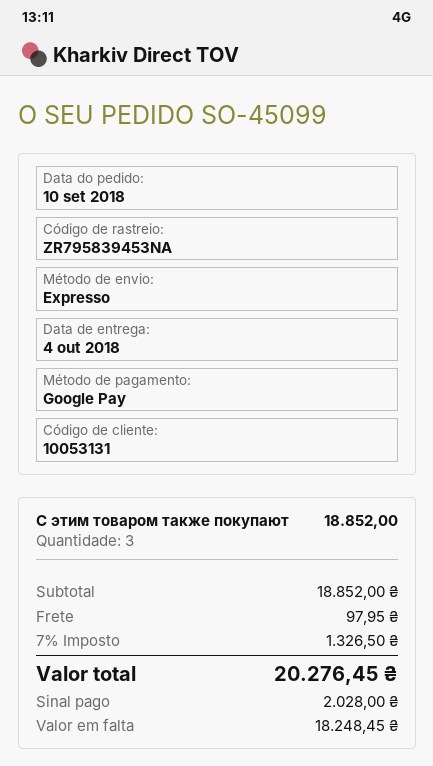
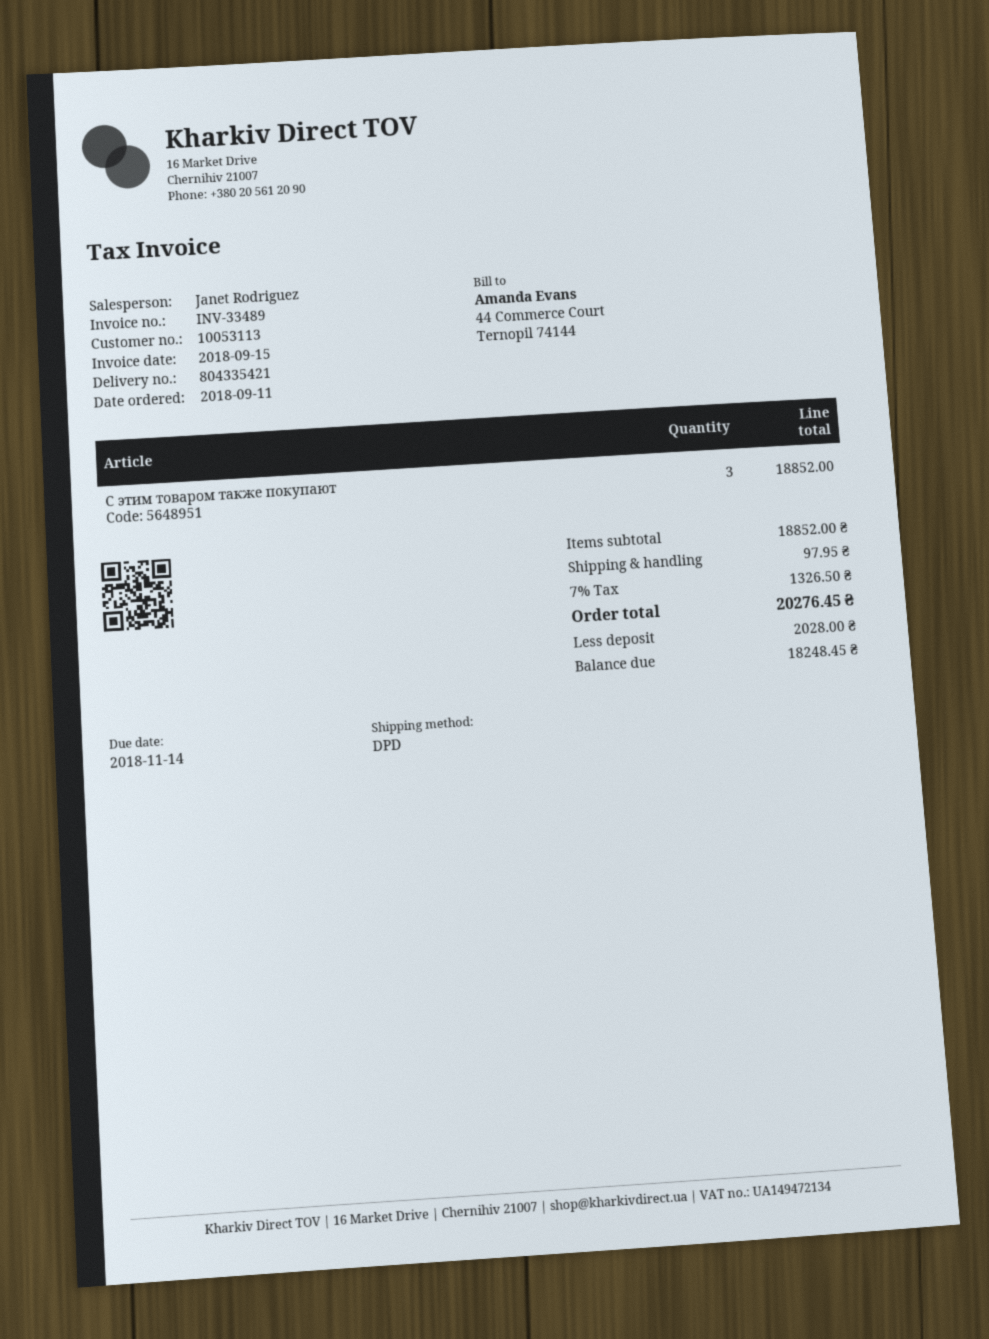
order date: 2018-09-10 -> 2018-09-11
customer number: 10053131 -> 10053113
shipping method: express -> DPD

